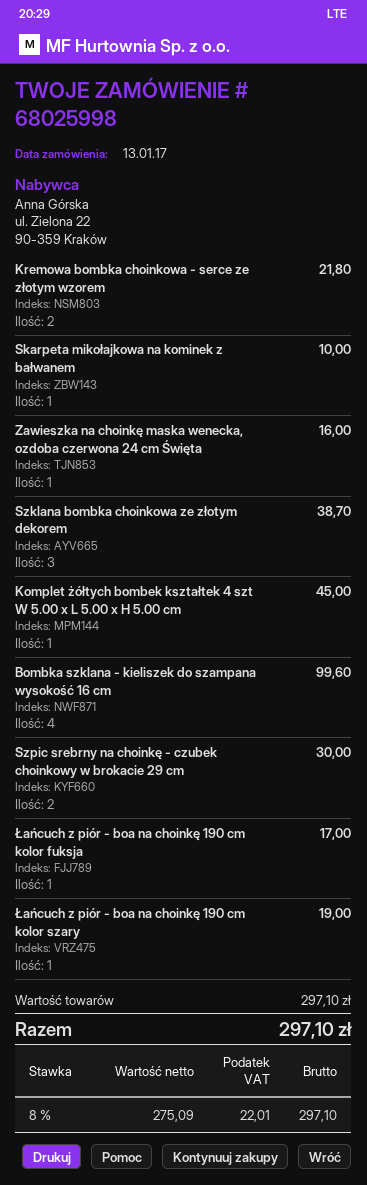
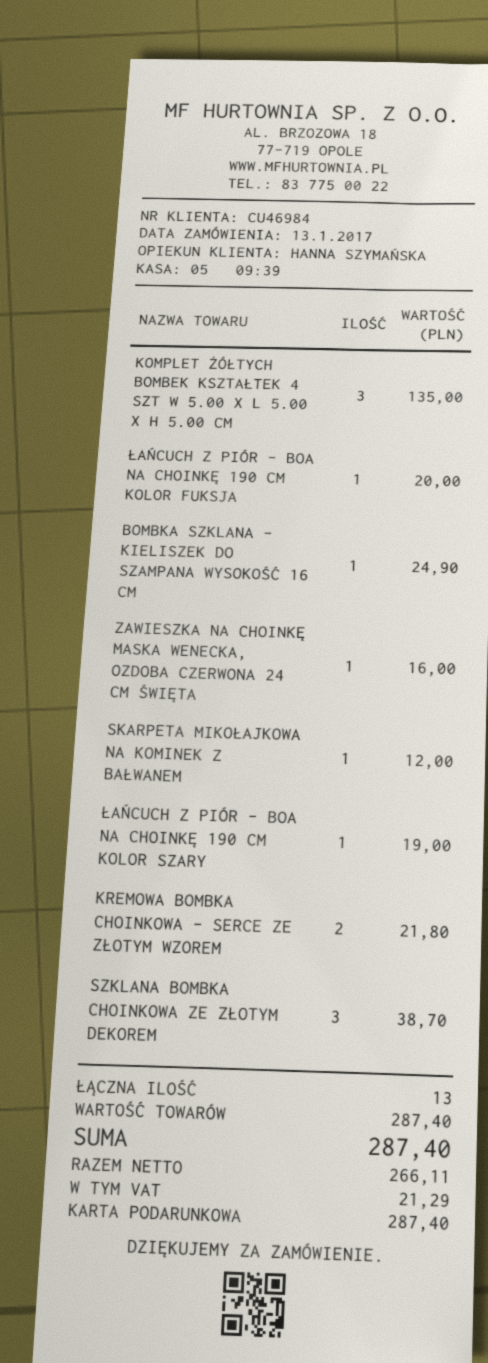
Skarpeta mikołajkowa na kominek z bałwanem: 1 for 10.00 -> 1 for 12.00
Komplet żółtych bombek kształtek 4 szt W 5.00 x L 5.00 x H 5.00 cm: 1 for 45.00 -> 3 for 135.00
Bombka szklana - kieliszek do szampana wysokość 16 cm: 4 for 99.60 -> 1 for 24.90
Szpic srebrny na choinkę - czubek choinkowy w brokacie 29 cm: 2 for 30.00 -> none
Łańcuch z piór - boa na choinkę 190 cm kolor fuksja: 1 for 17.00 -> 1 for 20.00
subtotal: 297.10 -> 287.40
net: 275.09 -> 266.11
tax: 22.01 -> 21.29
total: 297.10 -> 287.40

